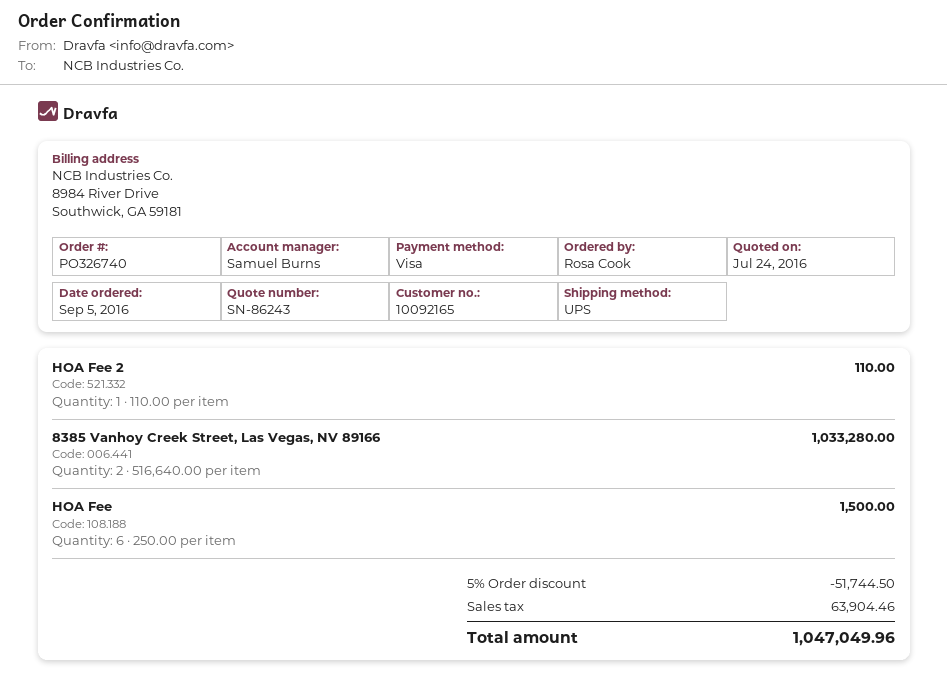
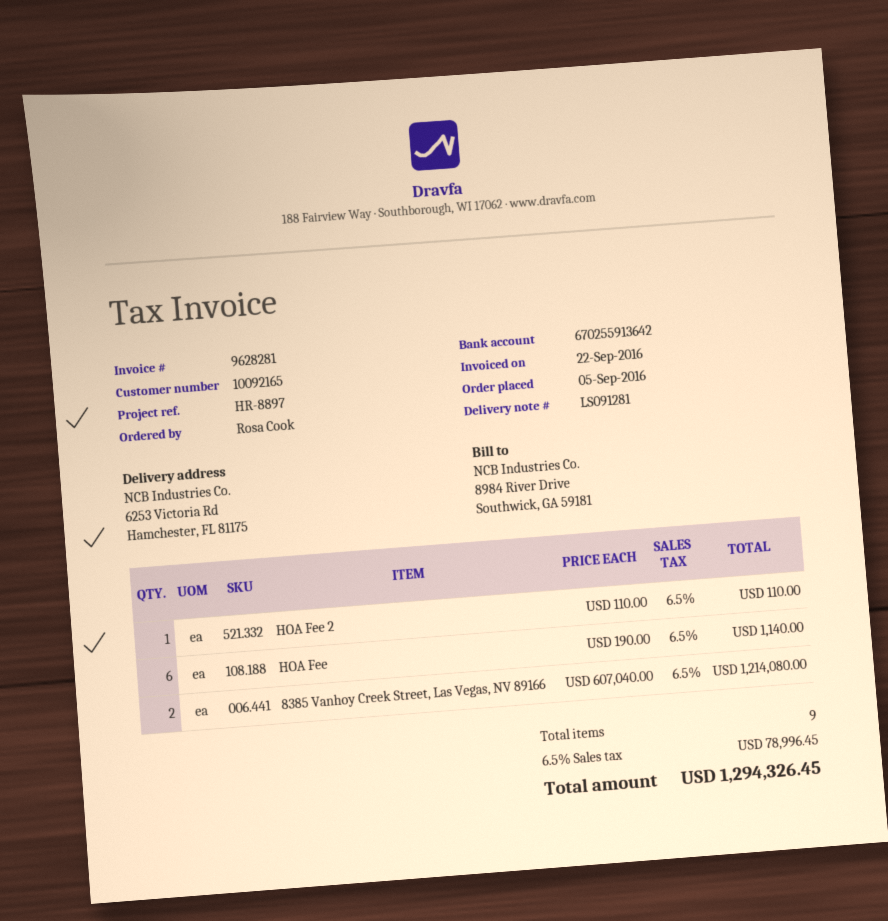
8385 Vanhoy Creek Street, Las Vegas, NV 89166: 2 x 516640.00 = 1033280.00 -> 2 x 607040.00 = 1214080.00
HOA Fee: 6 x 250.00 = 1500.00 -> 6 x 190.00 = 1140.00
discount: 5% = 51744.50 -> none
tax: 63904.46 -> 78996.45
total: 1047049.96 -> 1294326.45

